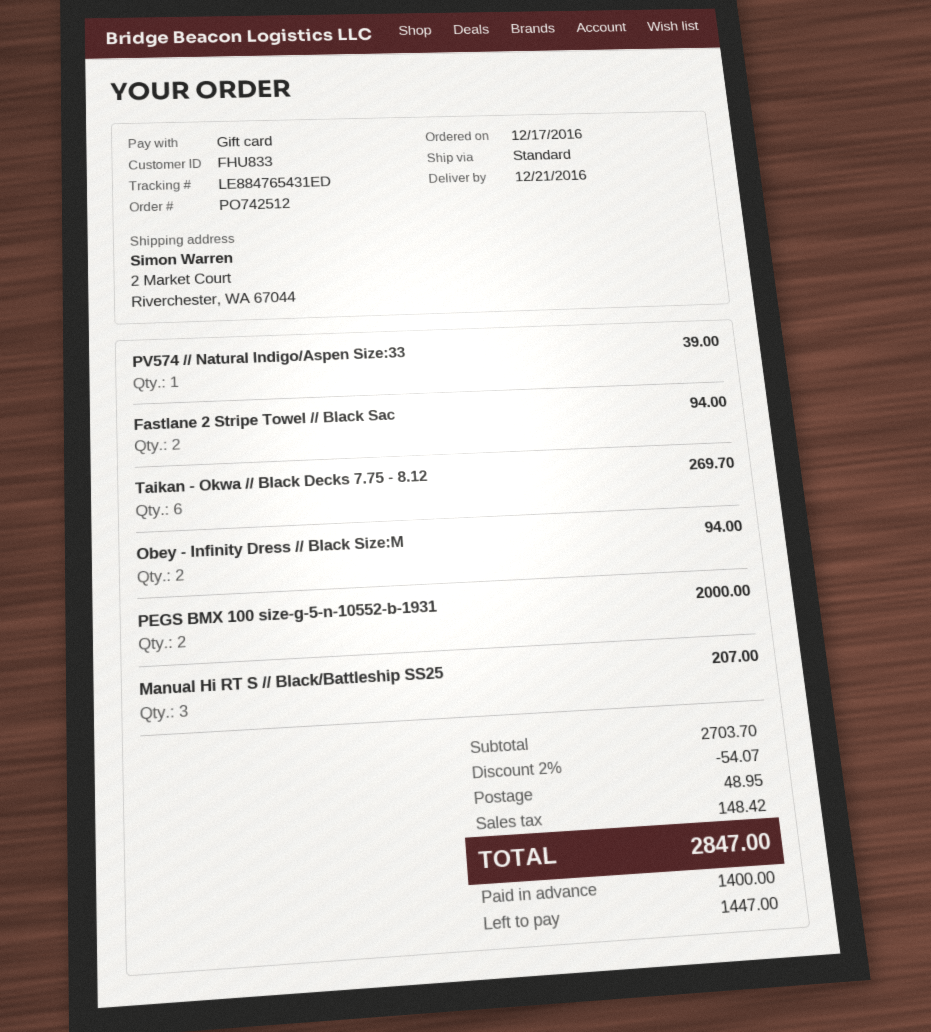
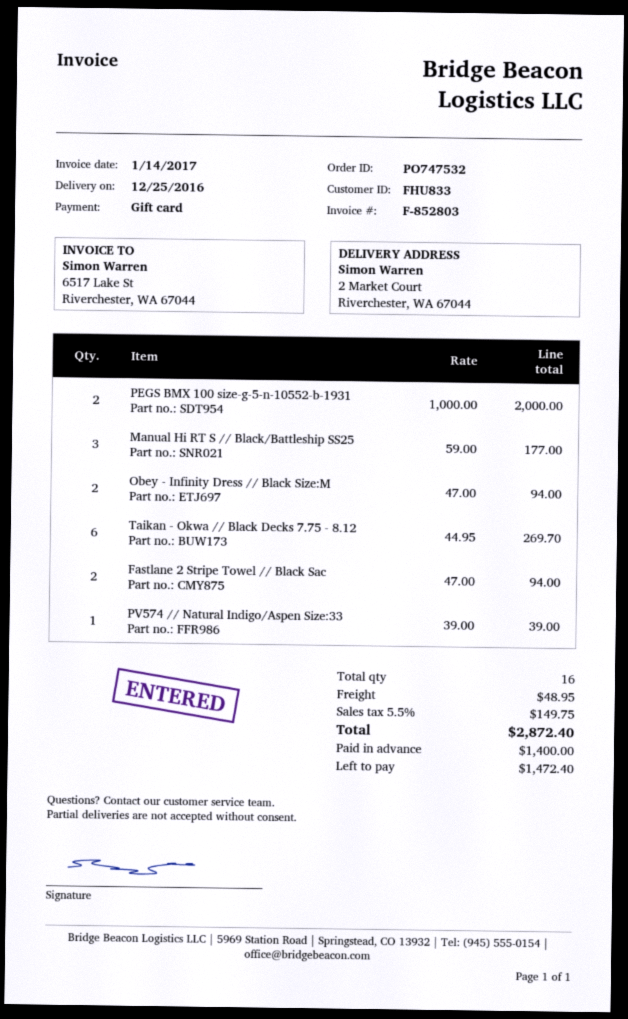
order number: PO742512 -> PO747532
delivery date: 2016-12-21 -> 2016-12-25
Manual Hi RT S // Black/Battleship SS25: 3 for 207.00 -> 3 for 177.00
discount: 2% = 54.07 -> none
tax: 148.42 -> 149.75
total: 2847.00 -> 2872.40
balance: 1447.00 -> 1472.40

